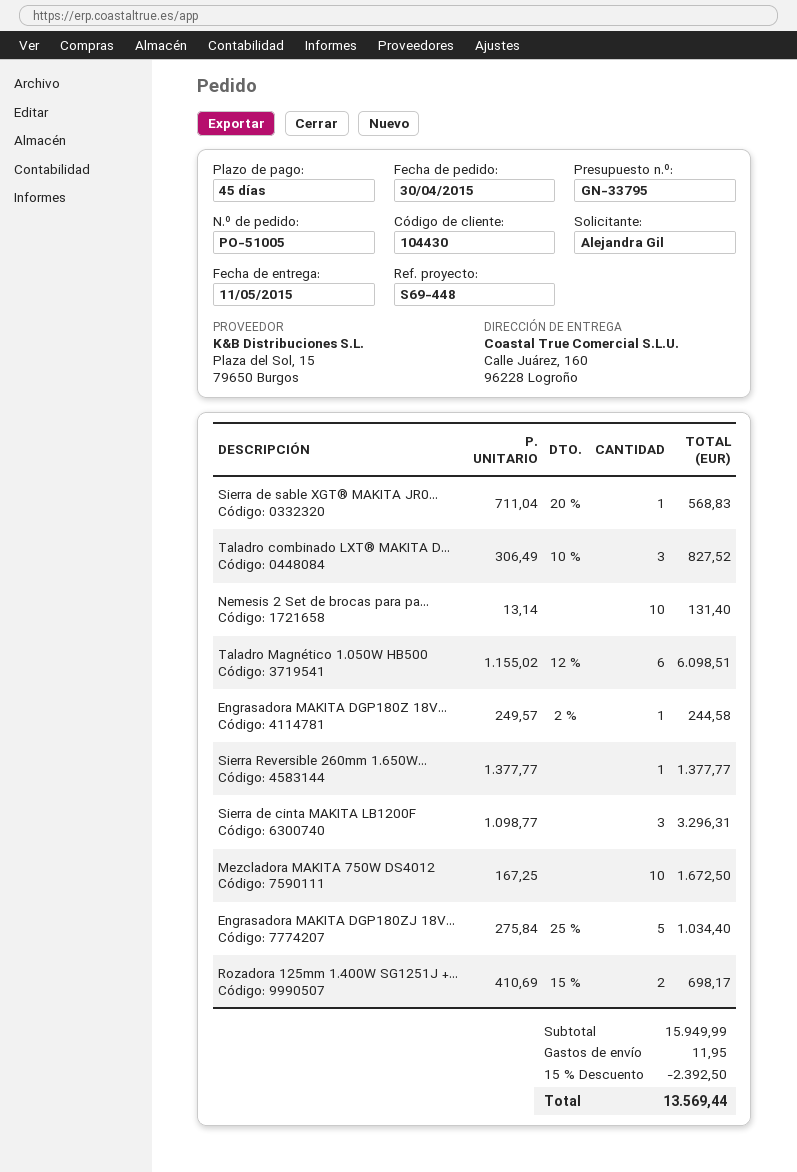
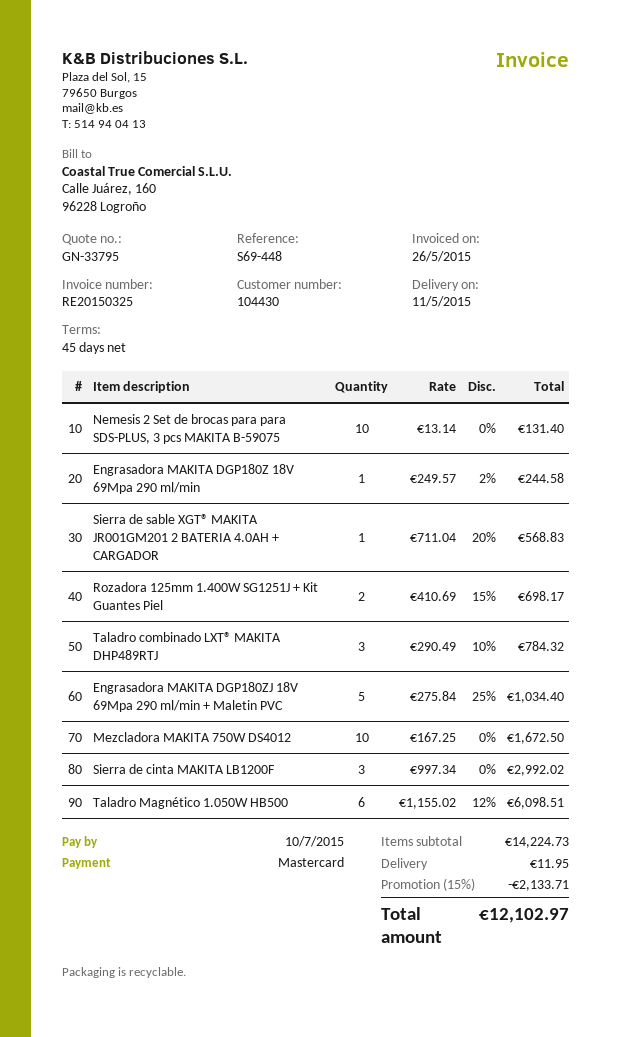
Taladro combinado LXT® MAKITA D...: 3 x 306.49 - 10% = 827.52 -> 3 x 290.49 - 10% = 784.32
Sierra Reversible 260mm 1.650W...: 1 x 1377.77 = 1377.77 -> none
Sierra de cinta MAKITA LB1200F: 3 x 1098.77 = 3296.31 -> 3 x 997.34 = 2992.02
subtotal: 15949.99 -> 14224.73
discount: 15% = 2392.50 -> 15% = 2133.71
total: 13569.44 -> 12102.97

